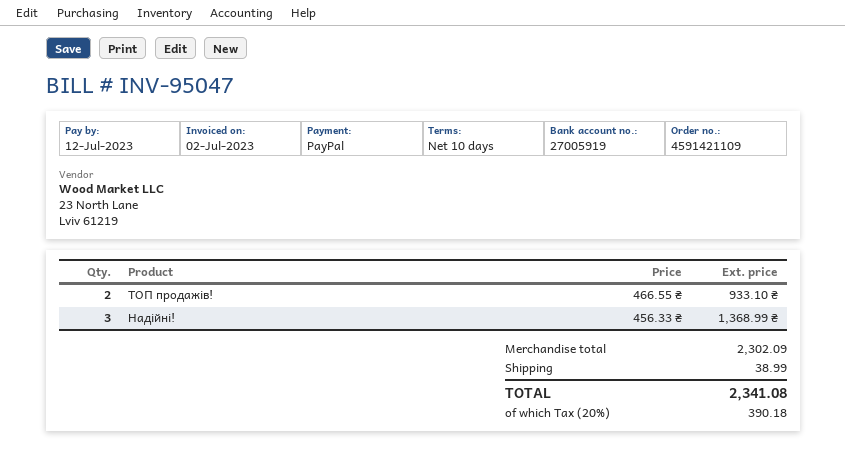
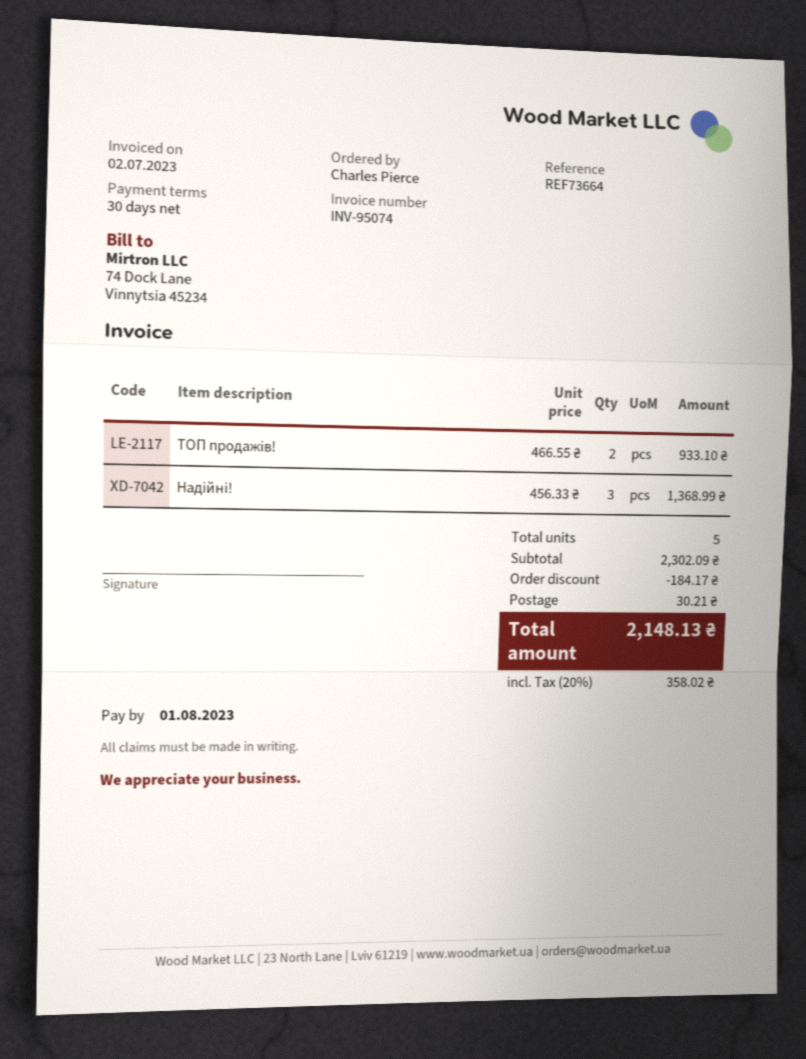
invoice number: INV-95047 -> INV-95074
payment terms: 10 days -> 30 days
due date: 2023-07-12 -> 2023-08-01
discount: none -> 184.17
shipping: 38.99 -> 30.21
tax: 20% = 390.18 -> 20% = 358.02
total: 2341.08 -> 2148.13

